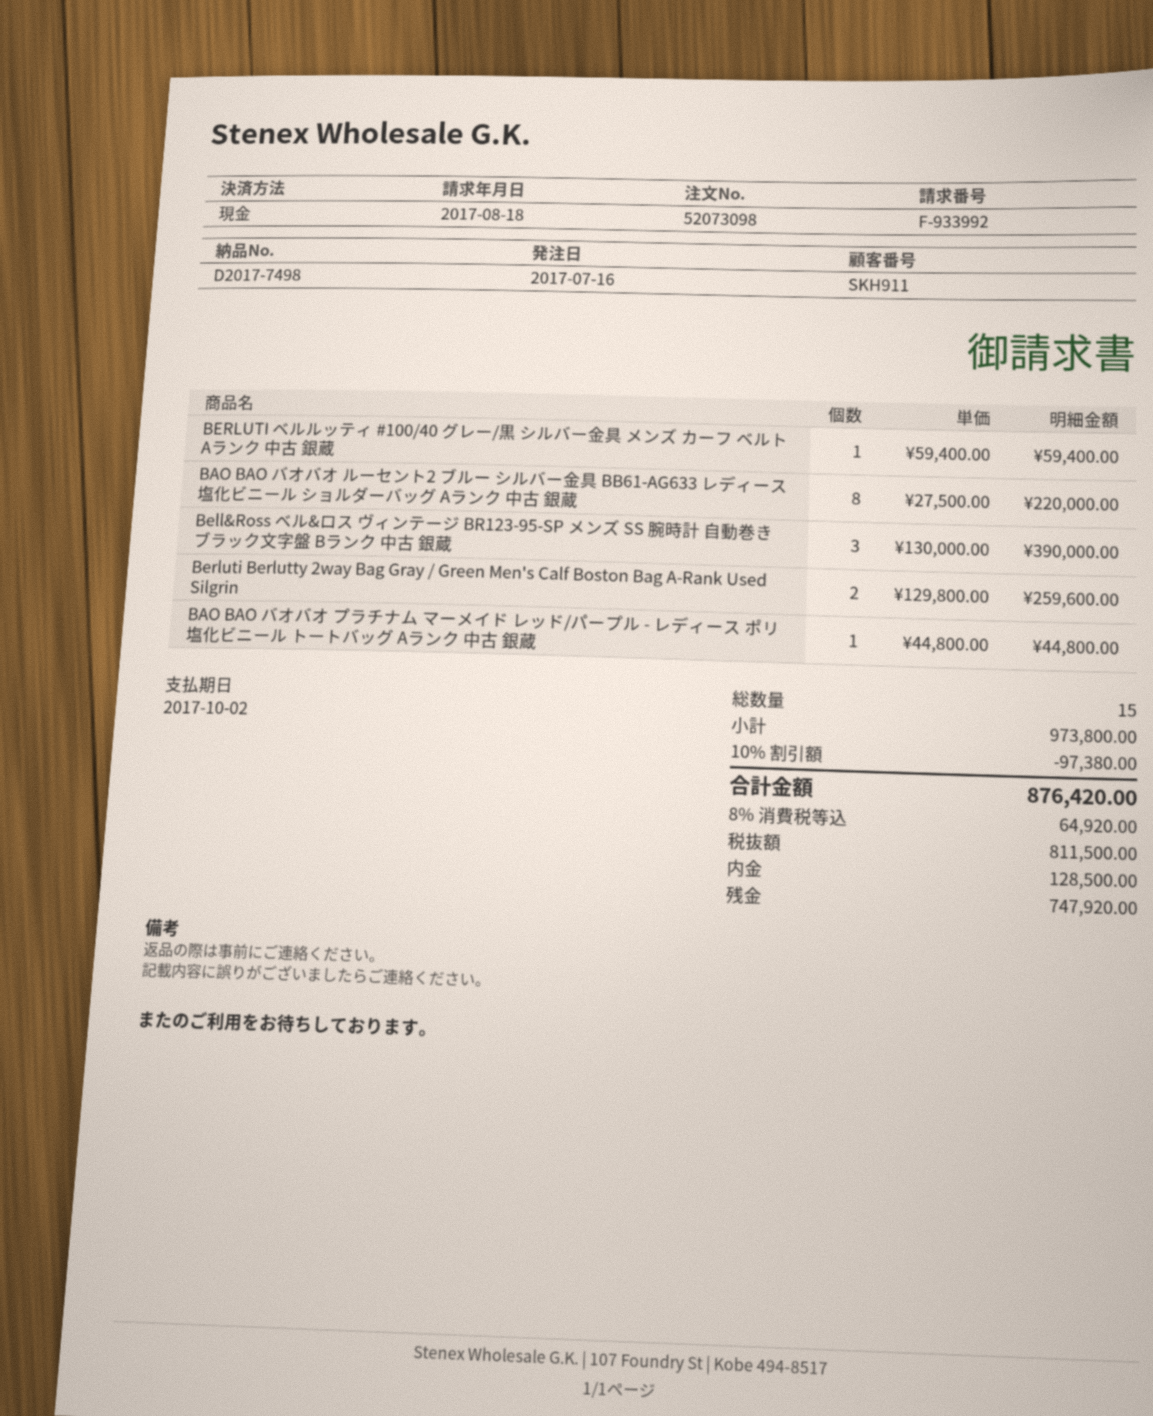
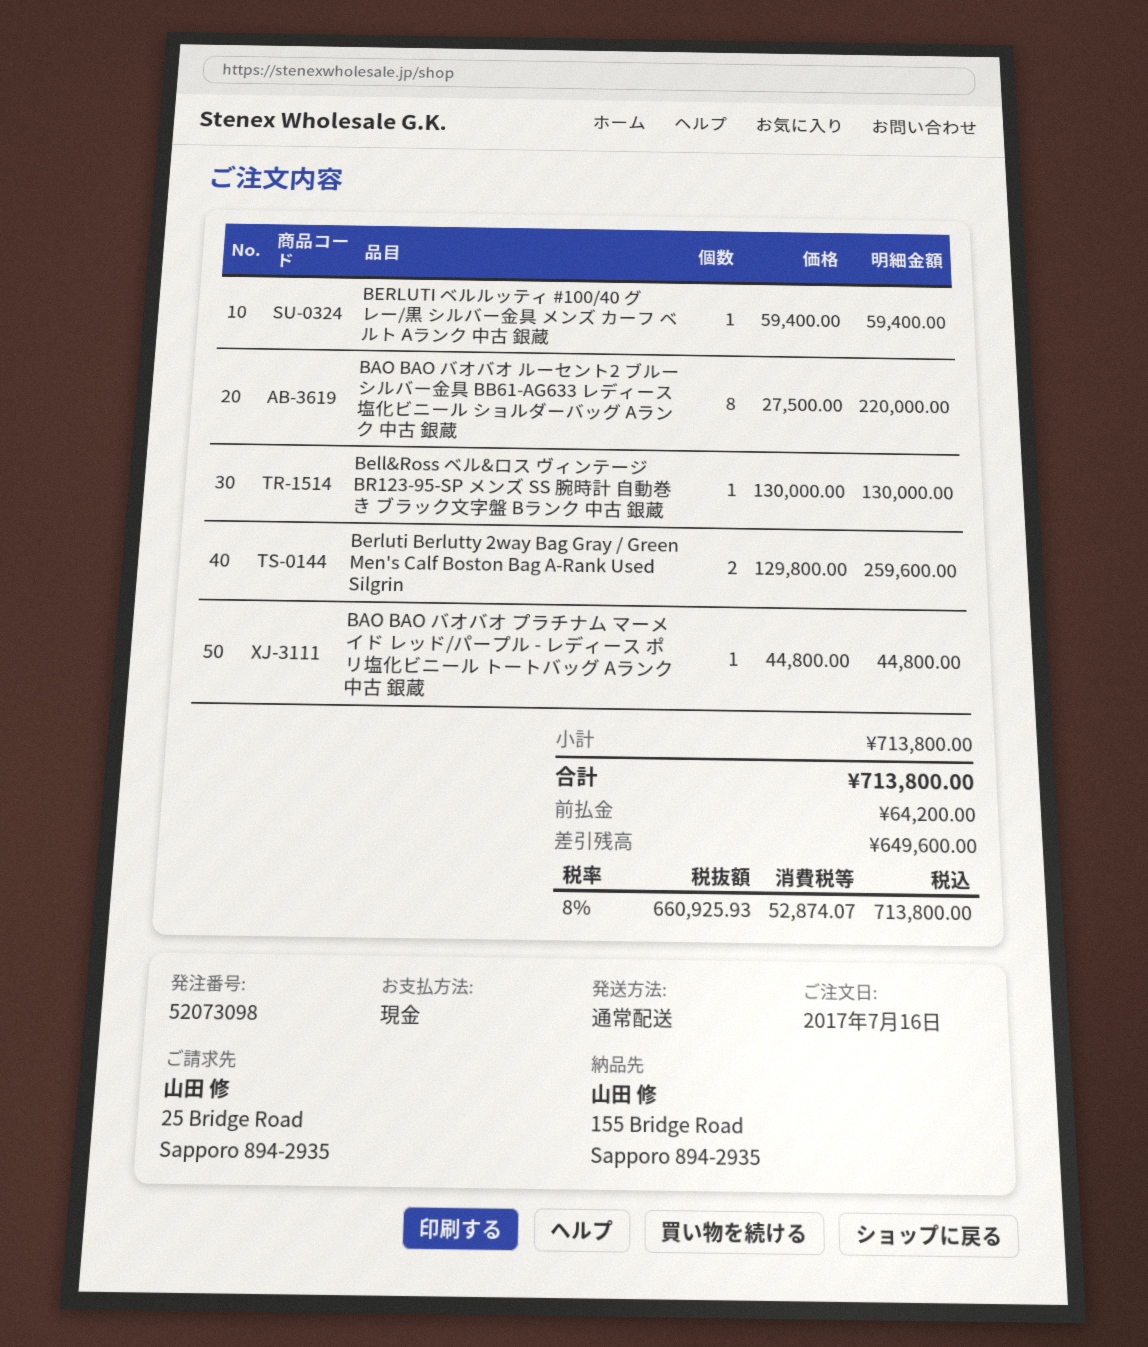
Bell&Ross ベル&ロス ヴィンテージ BR123-95-SP メンズ SS 腕時計 自動巻き ブラック文字盤 Bランク 中古 銀蔵: 3 x 130000.00 = 390000.00 -> 1 x 130000.00 = 130000.00
subtotal: 973800.00 -> 713800.00
discount: 10% = 97380.00 -> none
net: 811500.00 -> 660925.93
tax: 8% = 64920.00 -> 8% = 52874.07
total: 876420.00 -> 713800.00
deposit: 128500.00 -> 64200.00
balance: 747920.00 -> 649600.00

